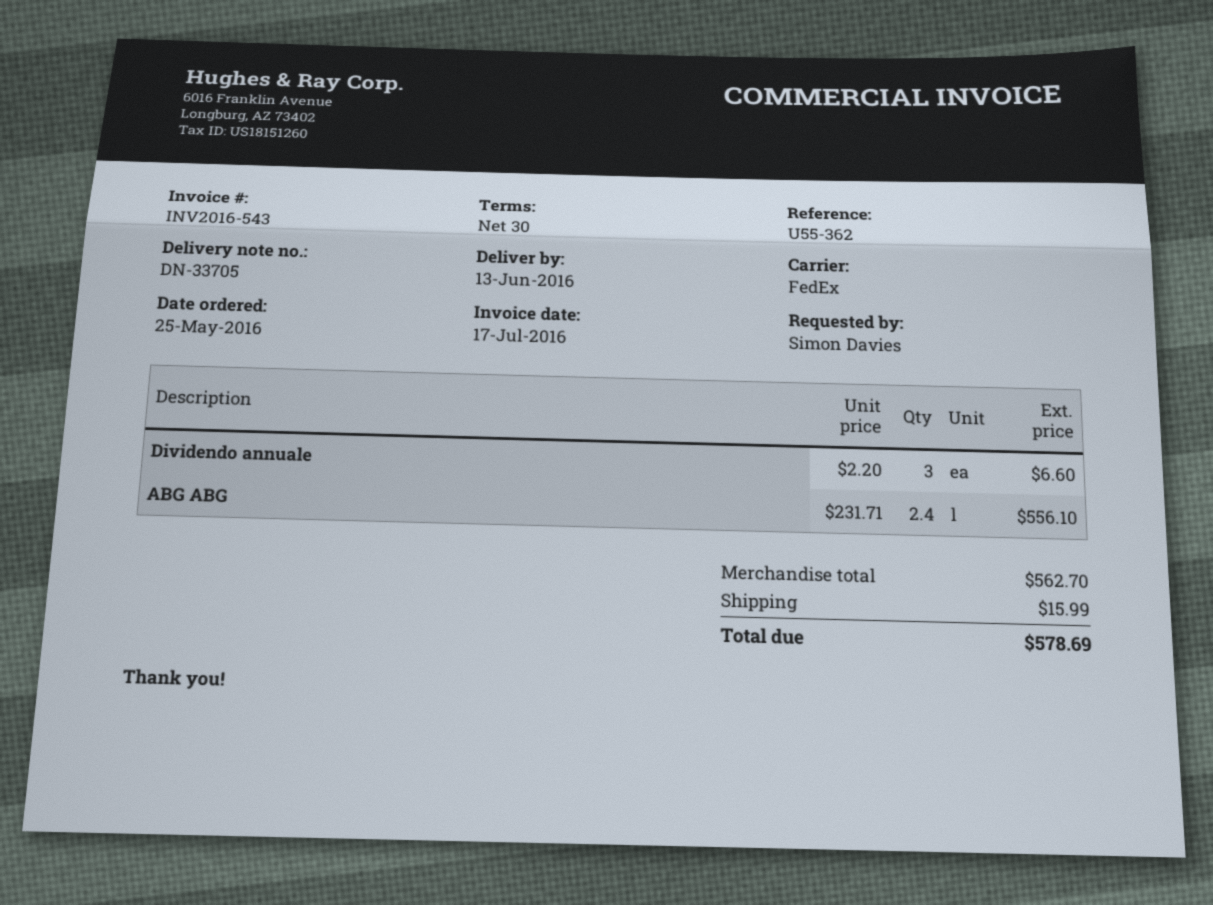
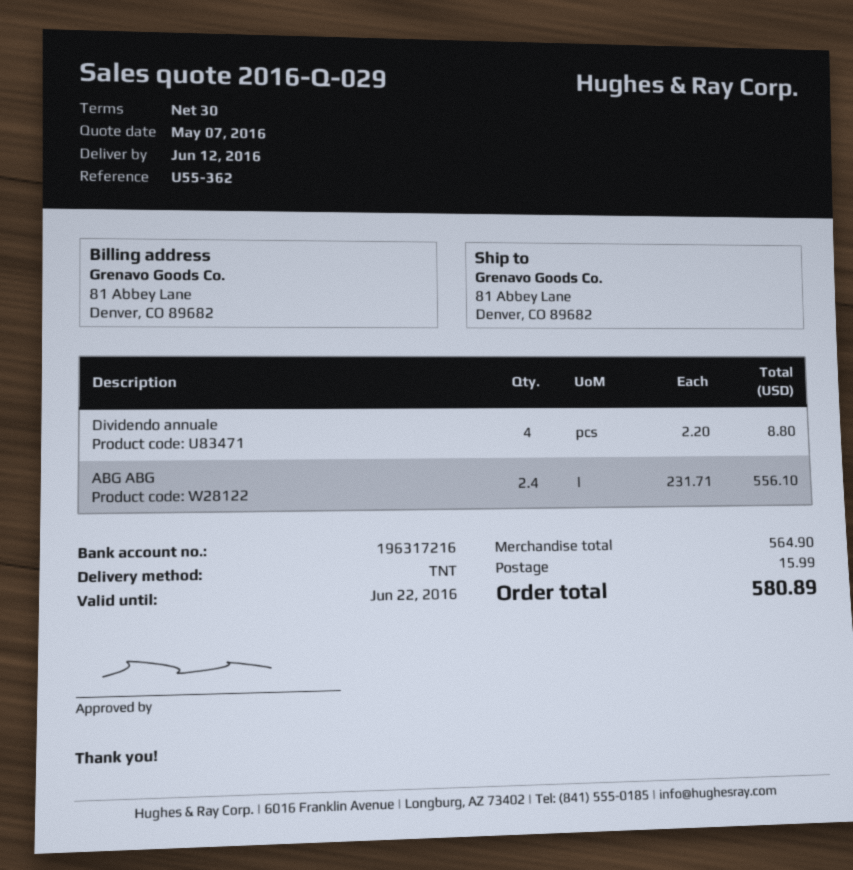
delivery date: 2016-06-13 -> 2016-06-12
shipping method: FedEx -> TNT
Dividendo annuale: 3 x 2.20 = 6.60 -> 4 x 2.20 = 8.80
subtotal: 562.70 -> 564.90
total: 578.69 -> 580.89

